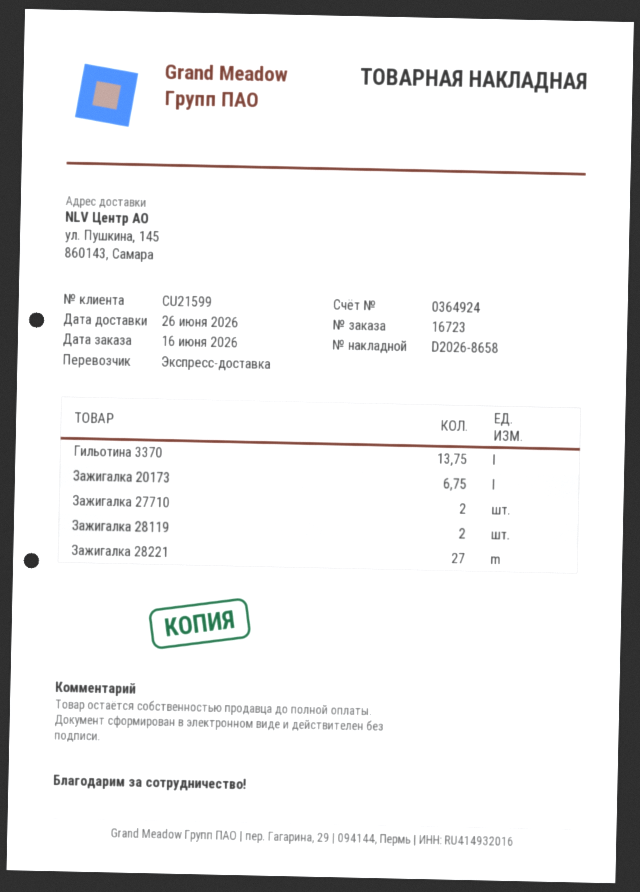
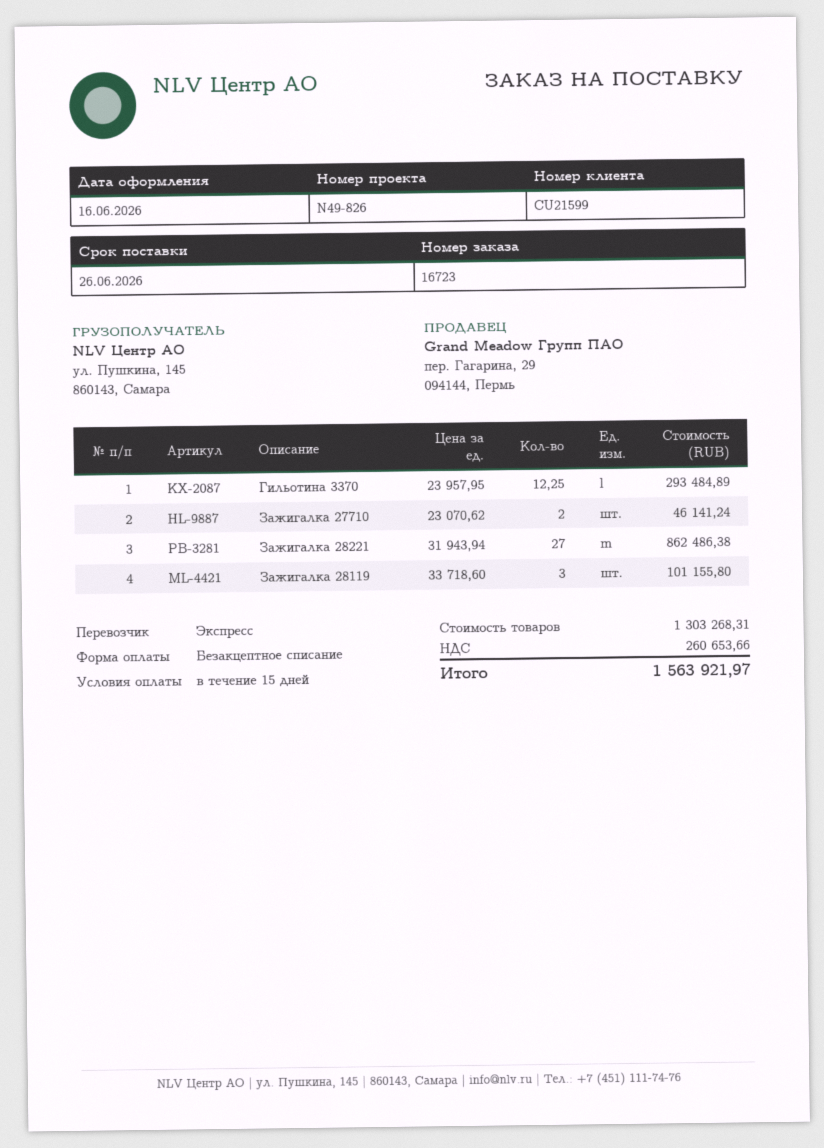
Гильотина 3370: 13.75 -> 12.25
Зажигалка 20173: 6.75 -> none
Зажигалка 28119: 2 -> 3

